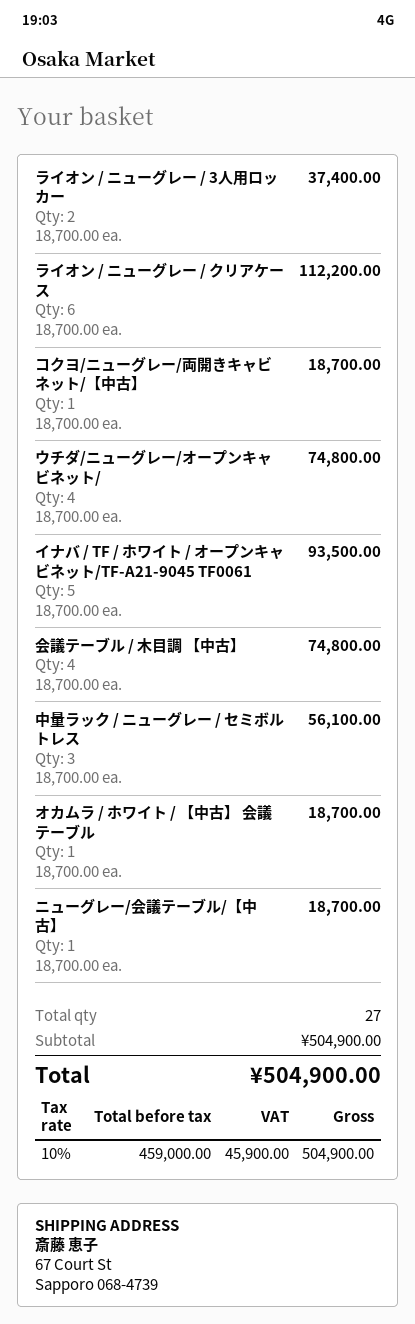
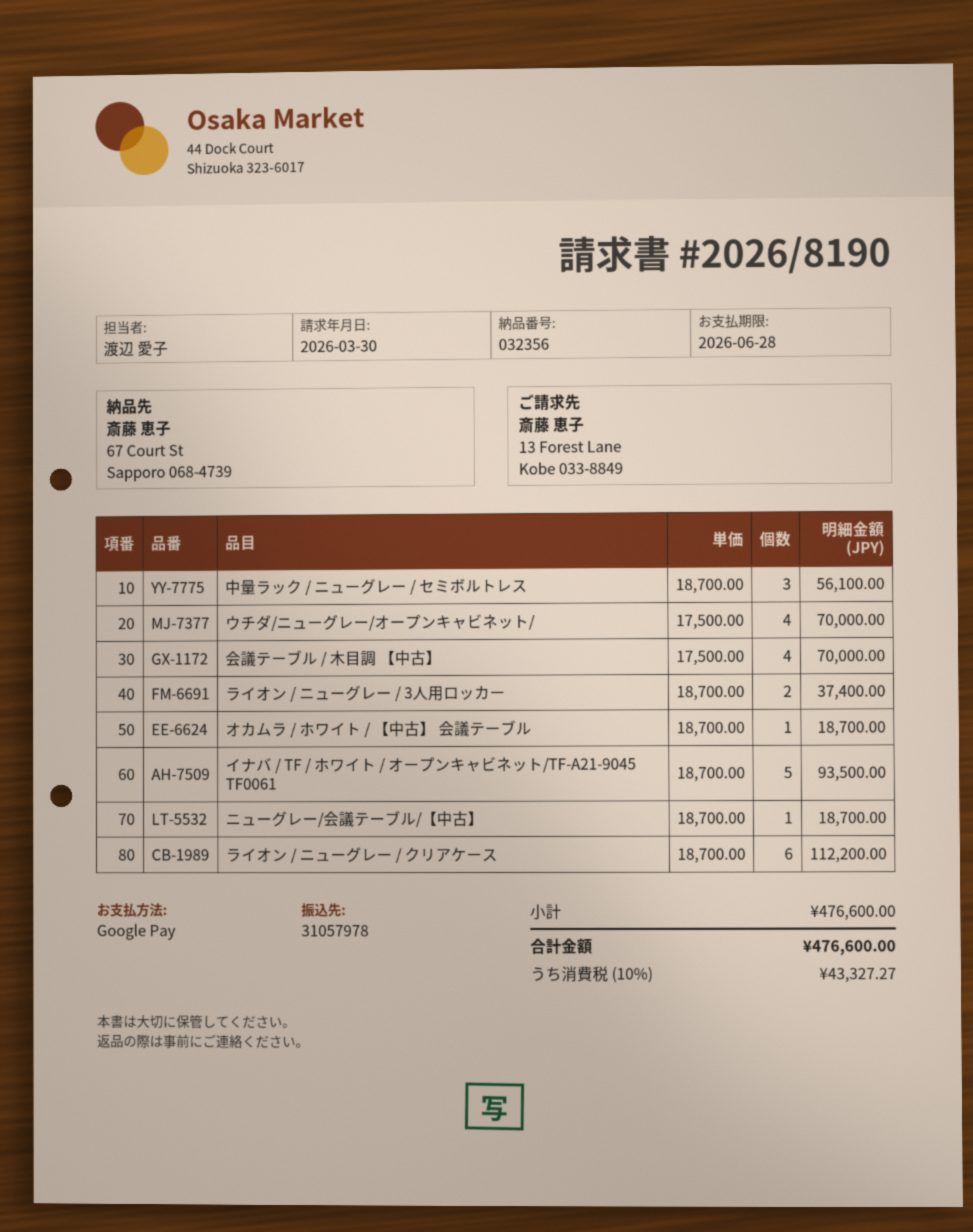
コクヨ/ニューグレー/両開きキャビネット/【中古】: 1 x 18700.00 = 18700.00 -> none
ウチダ/ニューグレー/オープンキャビネット/: 4 x 18700.00 = 74800.00 -> 4 x 17500.00 = 70000.00
会議テーブル / 木目調 【中古】: 4 x 18700.00 = 74800.00 -> 4 x 17500.00 = 70000.00
subtotal: 504900.00 -> 476600.00
tax: 10% = 45900.00 -> 10% = 43327.27
total: 504900.00 -> 476600.00

